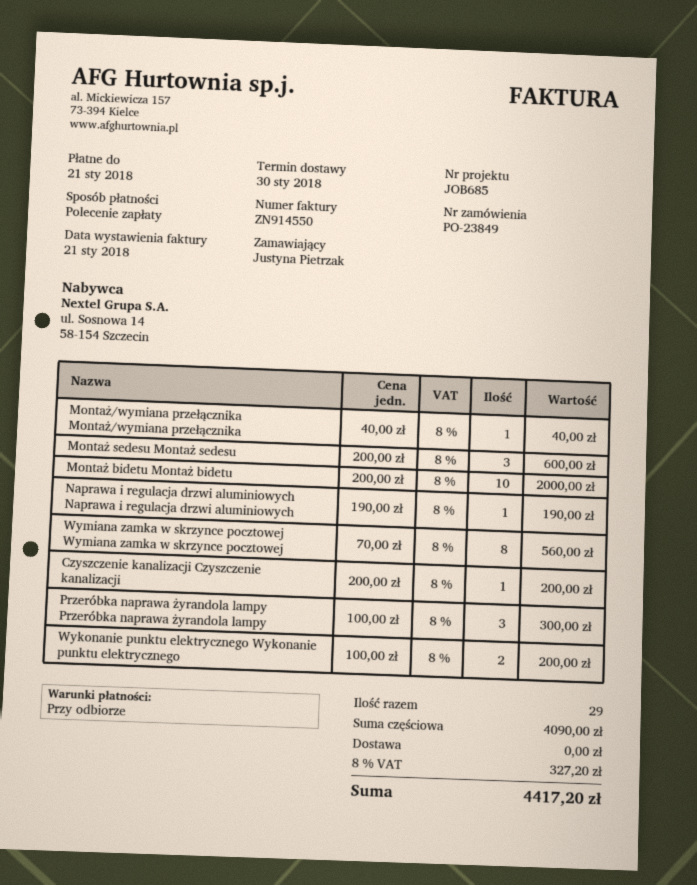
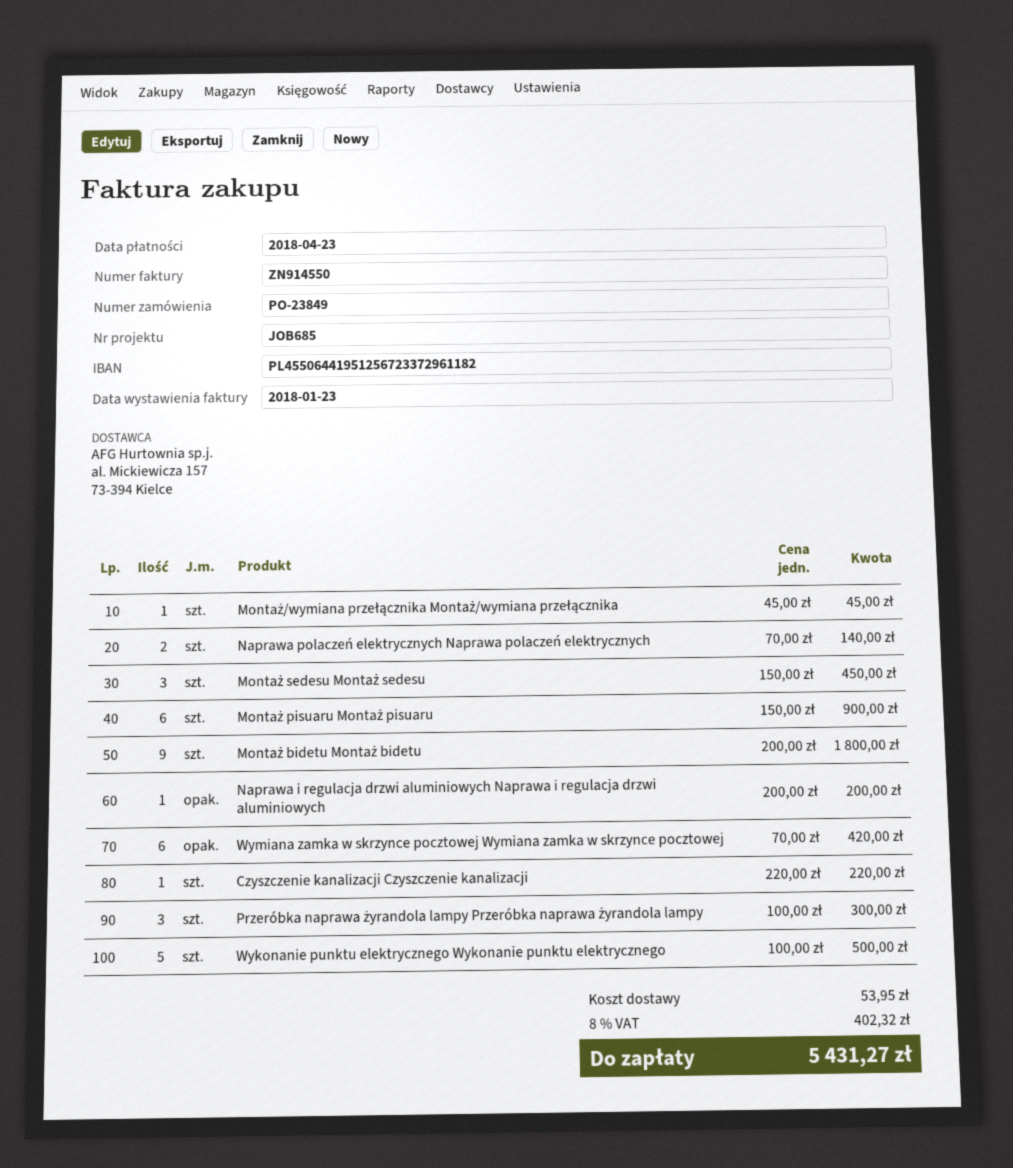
invoice date: 2018-01-21 -> 2018-01-23
due date: 2018-01-21 -> 2018-04-23
Montaż/wymiana przełącznika Montaż/wymiana przełącznika: 1 x 40.00 = 40.00 -> 1 x 45.00 = 45.00
Montaż sedesu Montaż sedesu: 3 x 200.00 = 600.00 -> 3 x 150.00 = 450.00
Montaż bidetu Montaż bidetu: 10 x 200.00 = 2000.00 -> 9 x 200.00 = 1800.00
Naprawa i regulacja drzwi aluminiowych Naprawa i regulacja drzwi aluminiowych: 1 x 190.00 = 190.00 -> 1 x 200.00 = 200.00
Wymiana zamka w skrzynce pocztowej Wymiana zamka w skrzynce pocztowej: 8 x 70.00 = 560.00 -> 6 x 70.00 = 420.00
Czyszczenie kanalizacji Czyszczenie kanalizacji: 1 x 200.00 = 200.00 -> 1 x 220.00 = 220.00
Wykonanie punktu elektrycznego Wykonanie punktu elektrycznego: 2 x 100.00 = 200.00 -> 5 x 100.00 = 500.00
Naprawa polaczeń elektrycznych Naprawa polaczeń elektrycznych: none -> 2 x 70.00 = 140.00
Montaż pisuaru Montaż pisuaru: none -> 6 x 150.00 = 900.00
shipping: 0.00 -> 53.95
tax: 8% = 327.20 -> 8% = 402.32
total: 4417.20 -> 5431.27

